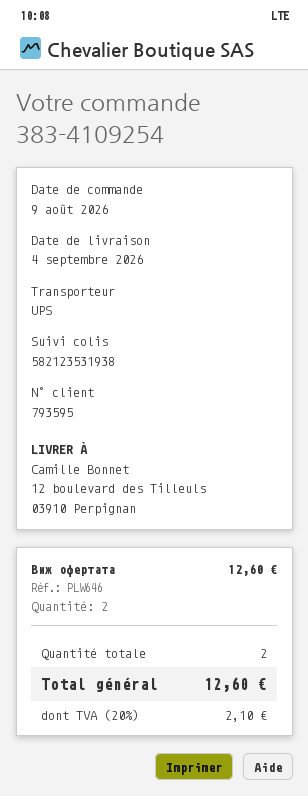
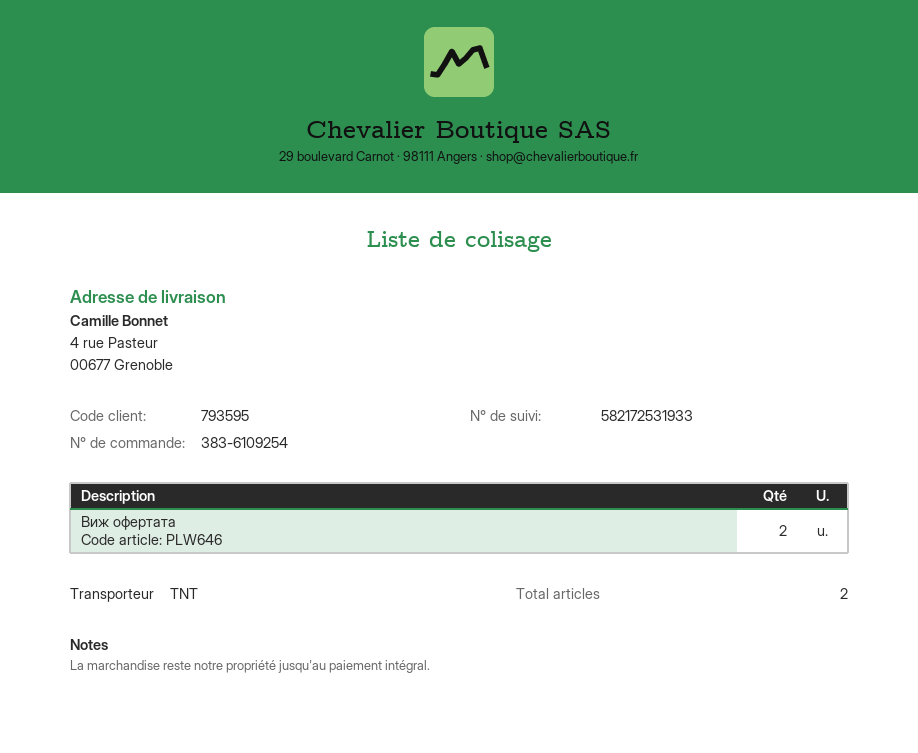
order number: 383-4109254 -> 383-6109254
shipping method: UPS -> TNT
tracking number: 582123531938 -> 582172531933
ship to: 12 boulevard des Tilleuls, 03910 Perpignan -> 4 rue Pasteur, 00677 Grenoble

